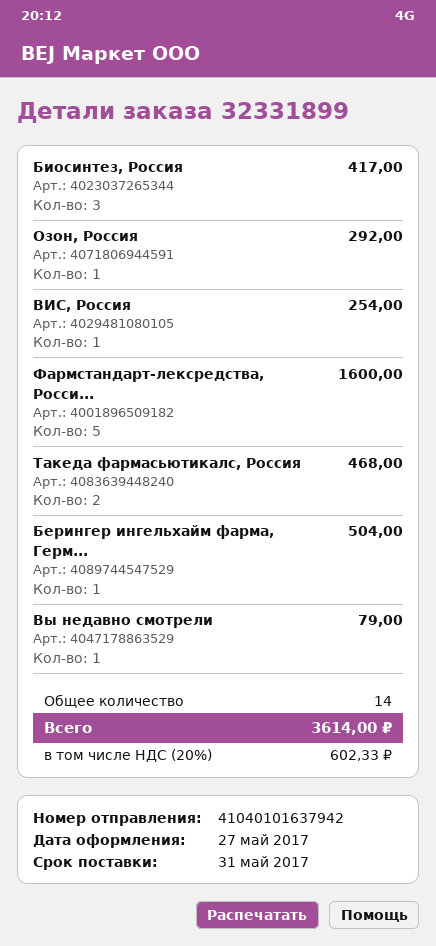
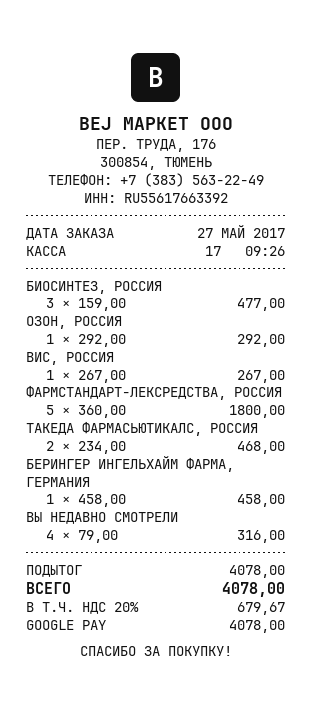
Биосинтез, Россия: 3 for 417.00 -> 3 for 477.00
ВИС, Россия: 1 for 254.00 -> 1 for 267.00
Фармстандарт-лексредства, Росси...: 5 for 1600.00 -> 5 for 1800.00
Берингер ингельхайм фарма, Герм...: 1 for 504.00 -> 1 for 458.00
Вы недавно смотрели: 1 for 79.00 -> 4 for 316.00
tax: 20% = 602.33 -> 20% = 679.67
total: 3614.00 -> 4078.00

